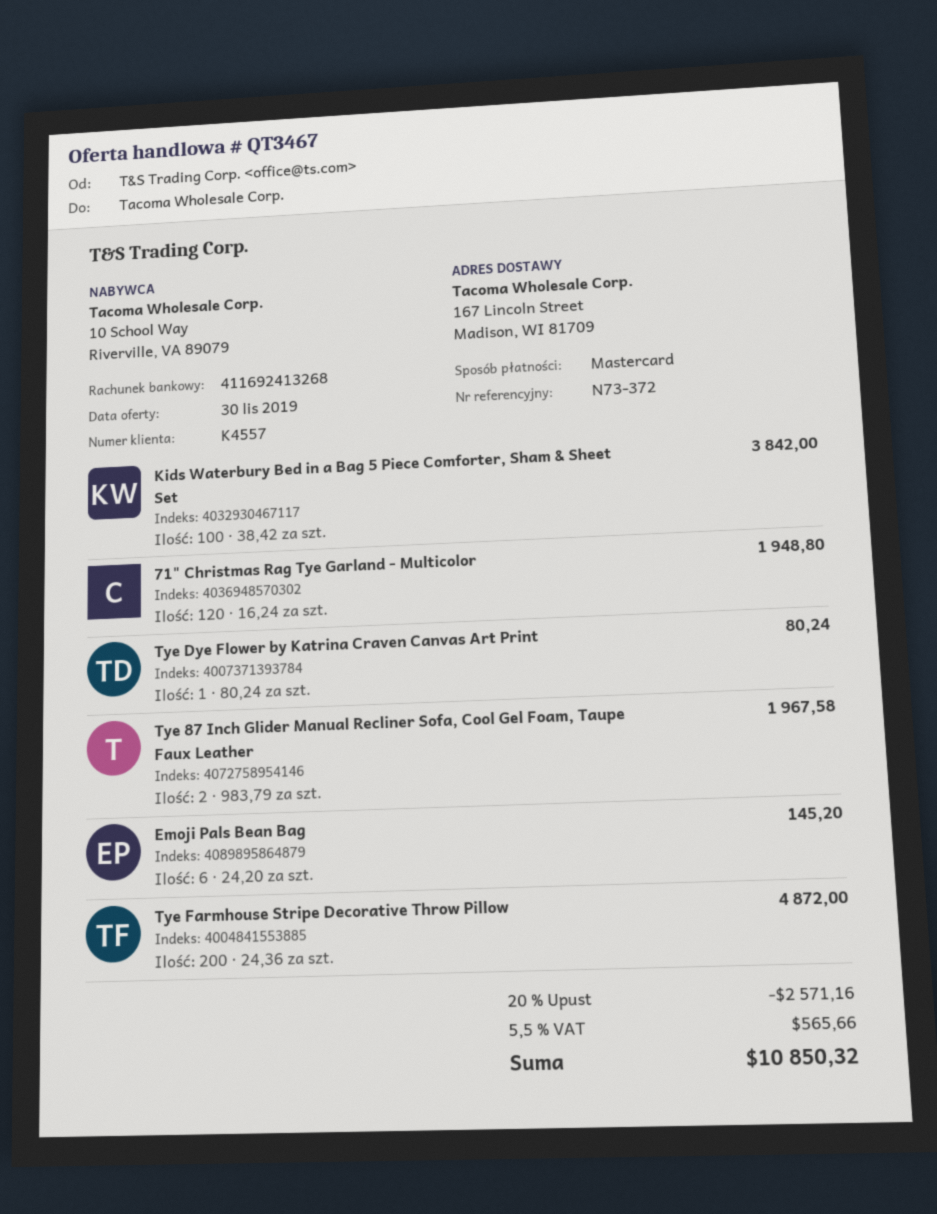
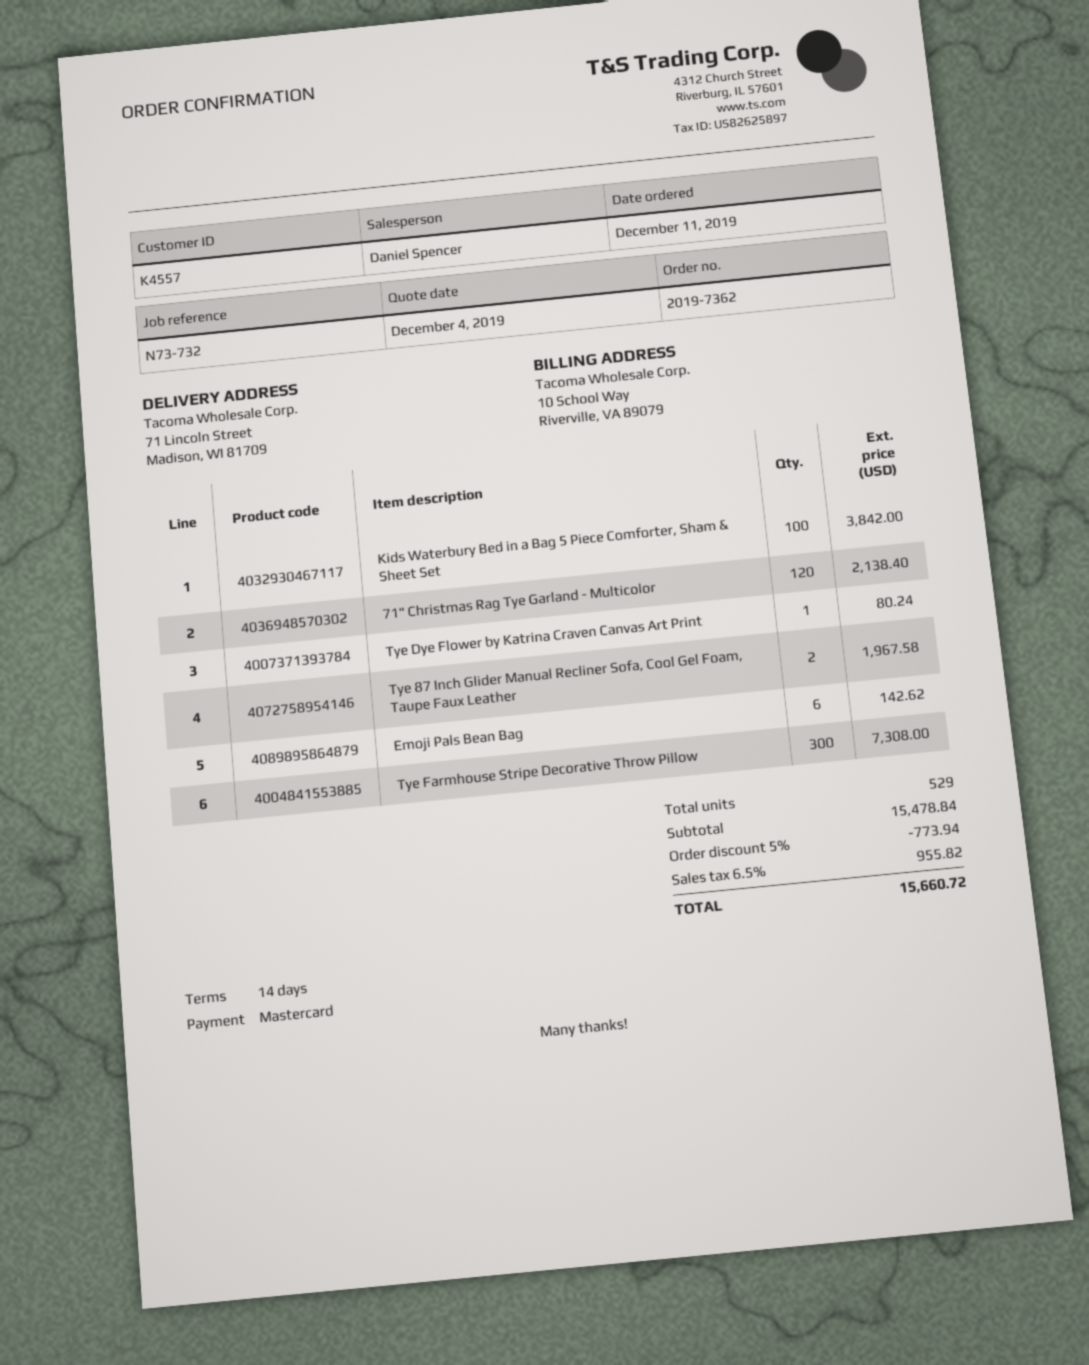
quote date: 2019-11-30 -> 2019-12-04
reference: N73-372 -> N73-732
ship to: 167 Lincoln Street, Madison, WI 81709 -> 71 Lincoln Street, Madison, WI 81709
71" Christmas Rag Tye Garland - Multicolor: 120 for 1948.80 -> 120 for 2138.40
Emoji Pals Bean Bag: 6 for 145.20 -> 6 for 142.62
Tye Farmhouse Stripe Decorative Throw Pillow: 200 for 4872.00 -> 300 for 7308.00
discount: 20% = 2571.16 -> 5% = 773.94
tax: 5.5% = 565.66 -> 6.5% = 955.82
total: 10850.32 -> 15660.72

